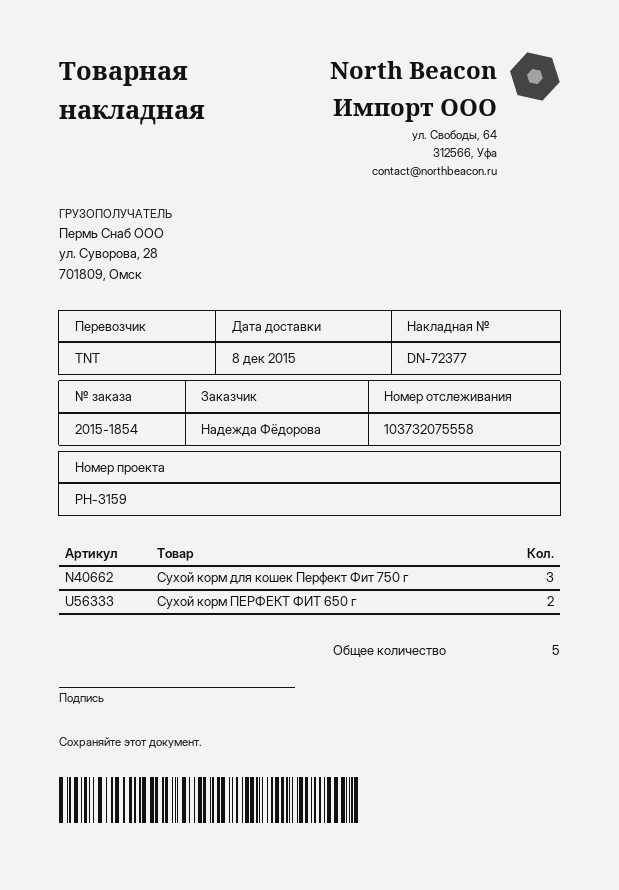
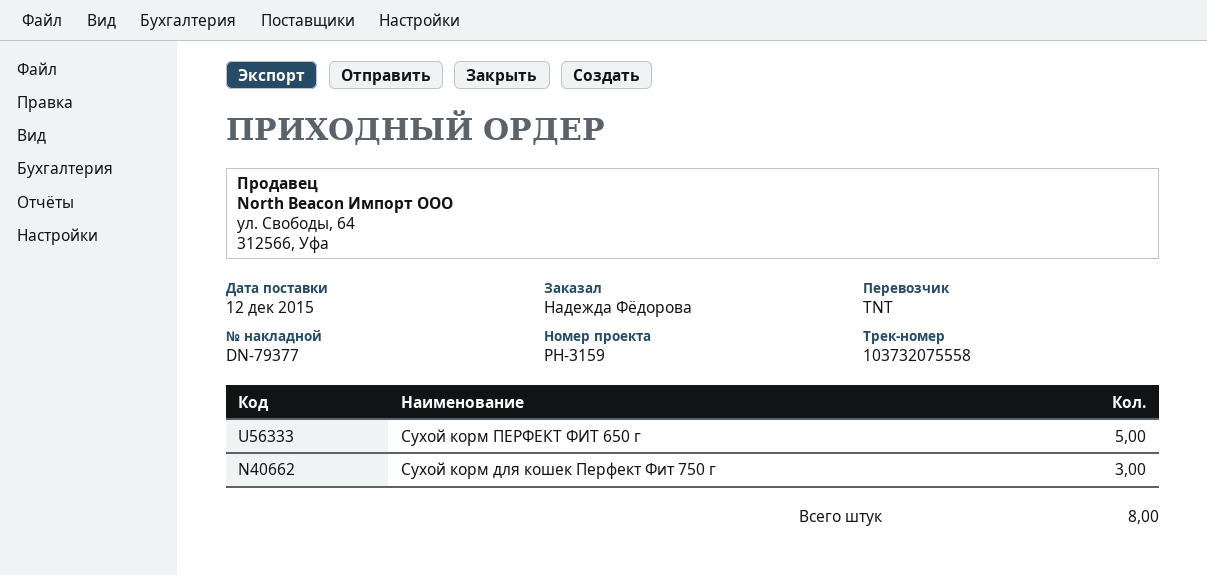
delivery note number: DN-72377 -> DN-79377
delivery date: 2015-12-08 -> 2015-12-12
Сухой корм ПЕРФЕКТ ФИТ 650 г: 2 -> 5
total quantity: 5 -> 8

